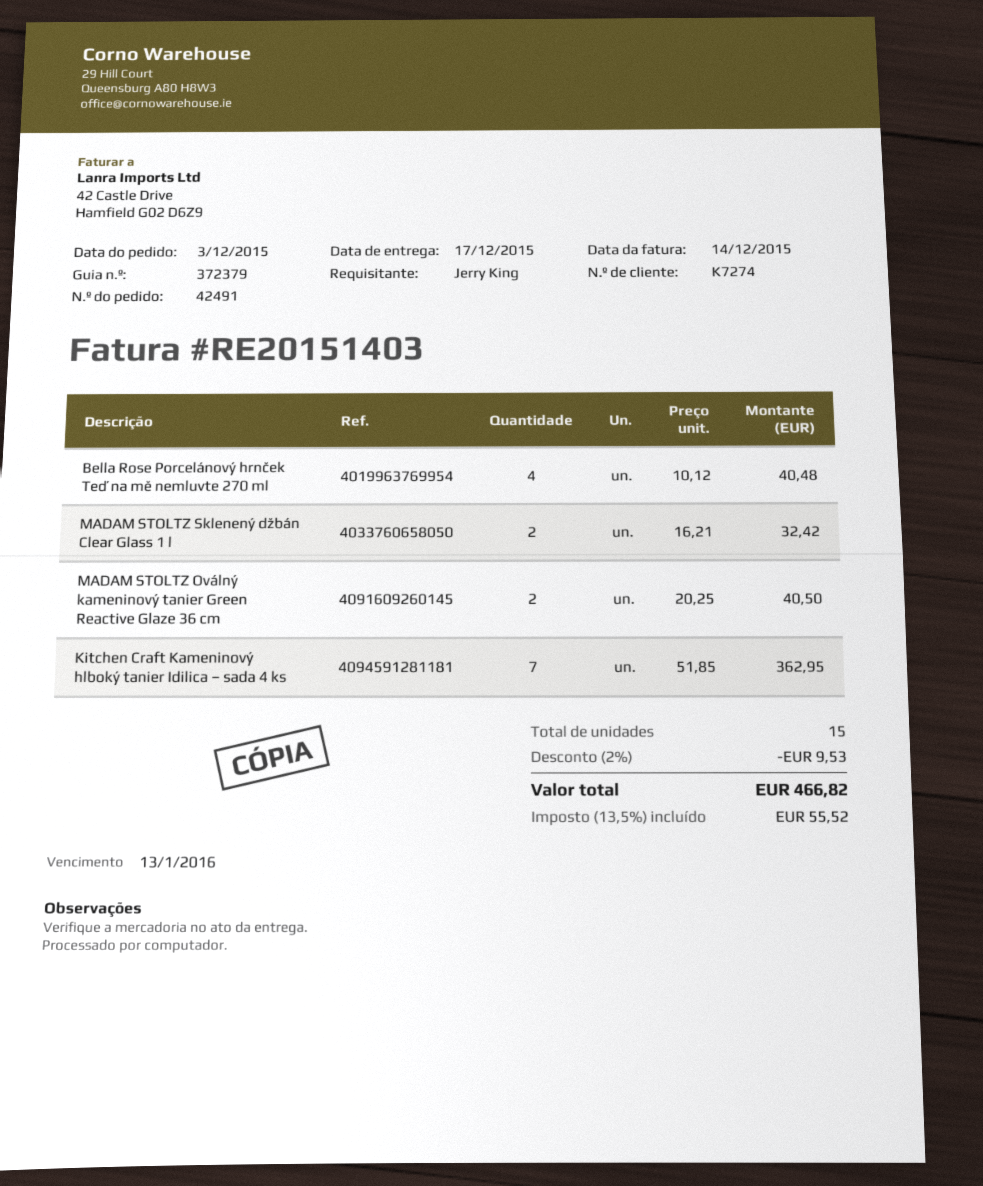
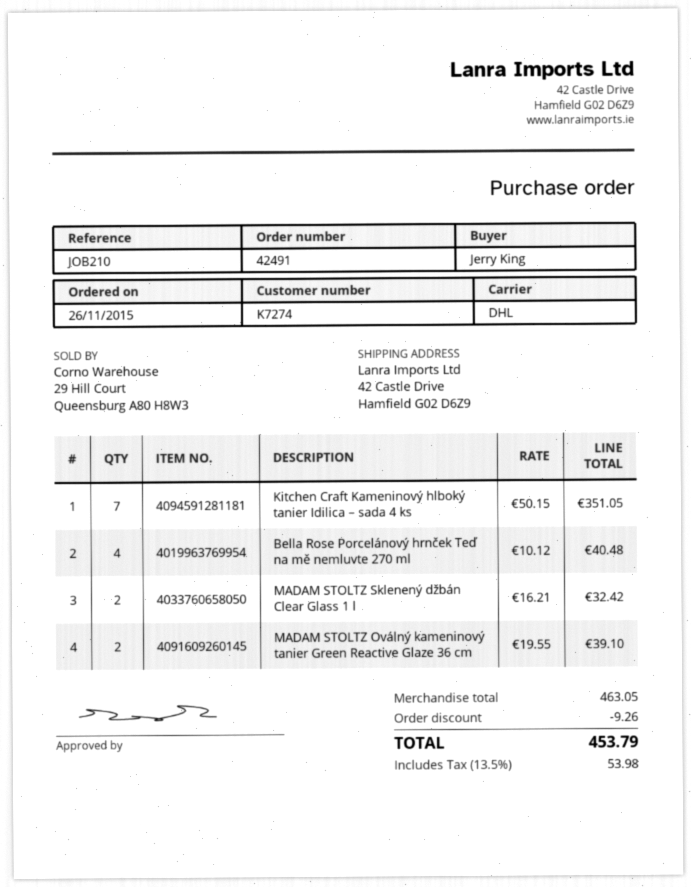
order date: 2015-12-03 -> 2015-11-26
MADAM STOLTZ Oválný kameninový tanier Green Reactive Glaze 36 cm: 2 x 20.25 = 40.50 -> 2 x 19.55 = 39.10
Kitchen Craft Kameninový hlboký tanier Idilica – sada 4 ks: 7 x 51.85 = 362.95 -> 7 x 50.15 = 351.05
discount: 9.53 -> 9.26
tax: 13.5% = 55.52 -> 13.5% = 53.98
total: 466.82 -> 453.79

